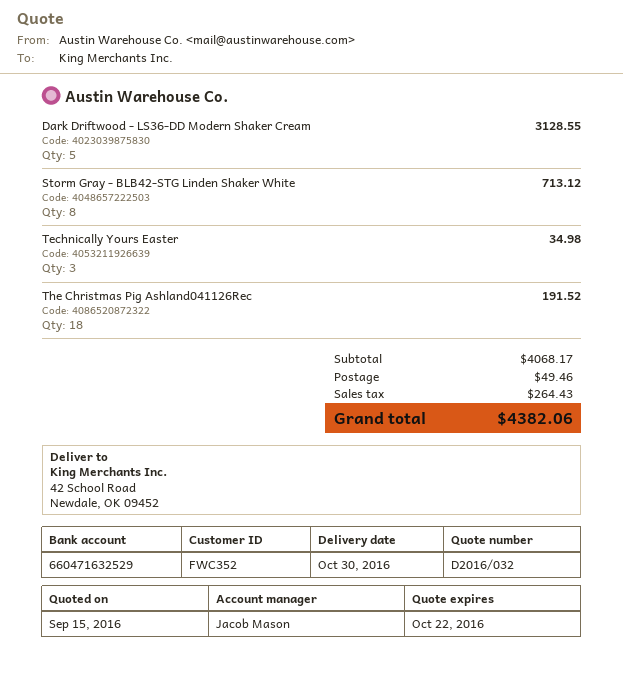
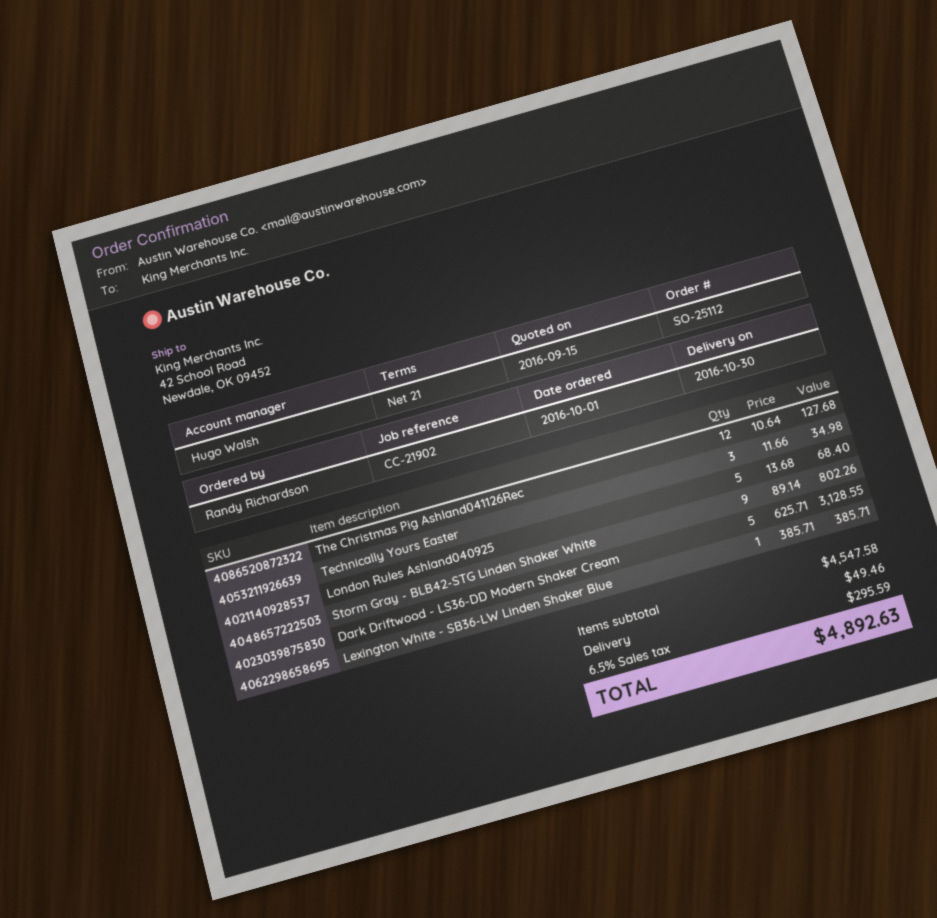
sales rep: Jacob Mason -> Hugo Walsh
Storm Gray - BLB42-STG Linden Shaker White: 8 for 713.12 -> 9 for 802.26
The Christmas Pig Ashland041126Rec: 18 for 191.52 -> 12 for 127.68
London Rules Ashland040925: none -> 5 for 68.40
Lexington White - SB36-LW Linden Shaker Blue: none -> 1 for 385.71
subtotal: 4068.17 -> 4547.58
tax: 264.43 -> 295.59
total: 4382.06 -> 4892.63

